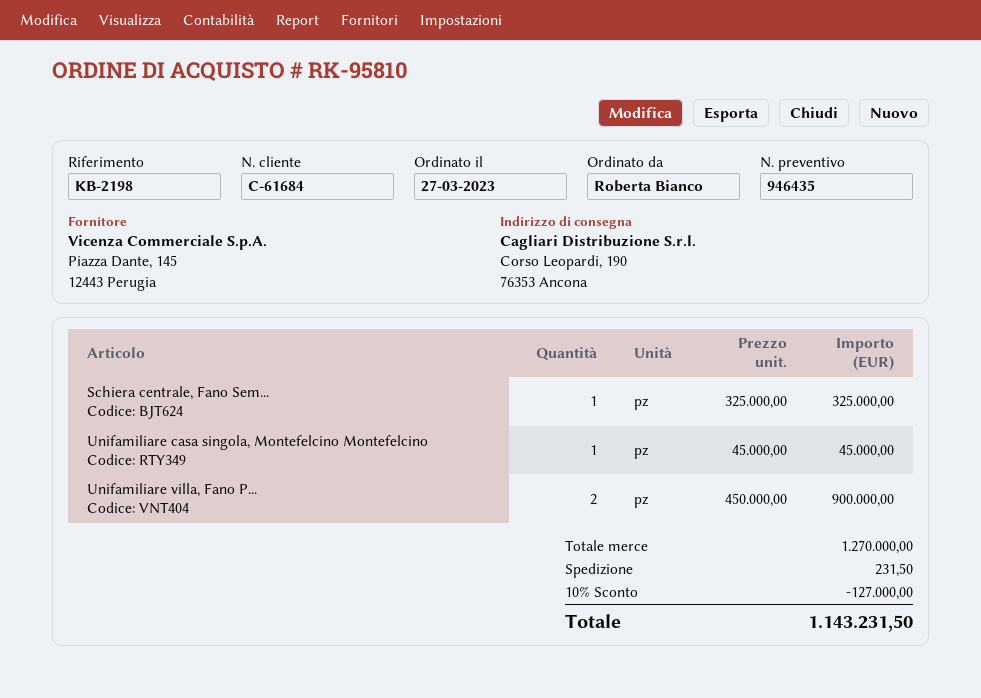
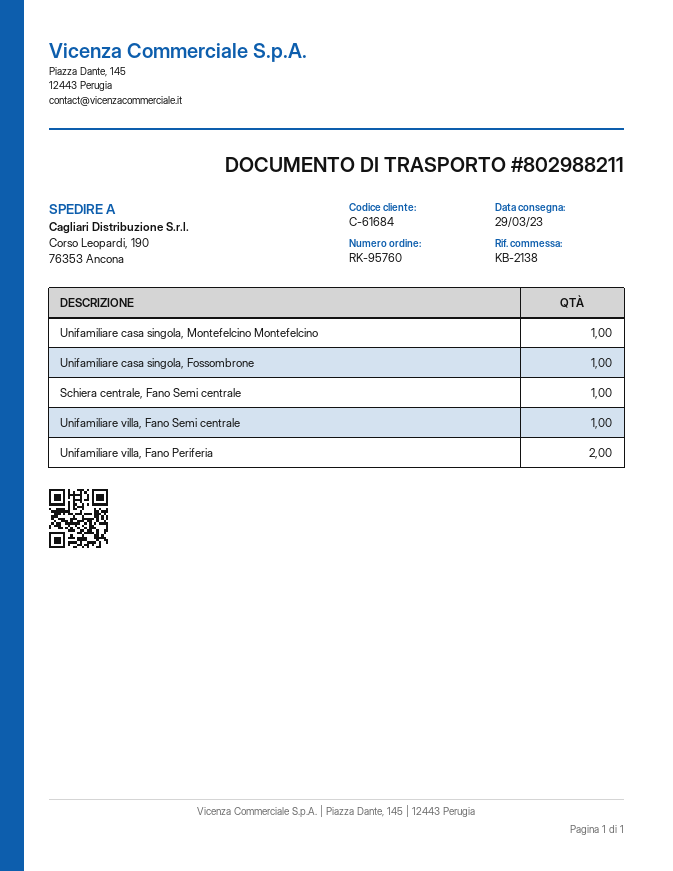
order number: RK-95810 -> RK-95760
reference: KB-2198 -> KB-2138
Unifamiliare casa singola, Fossombrone: none -> 1
Unifamiliare villa, Fano Semi centrale: none -> 1

